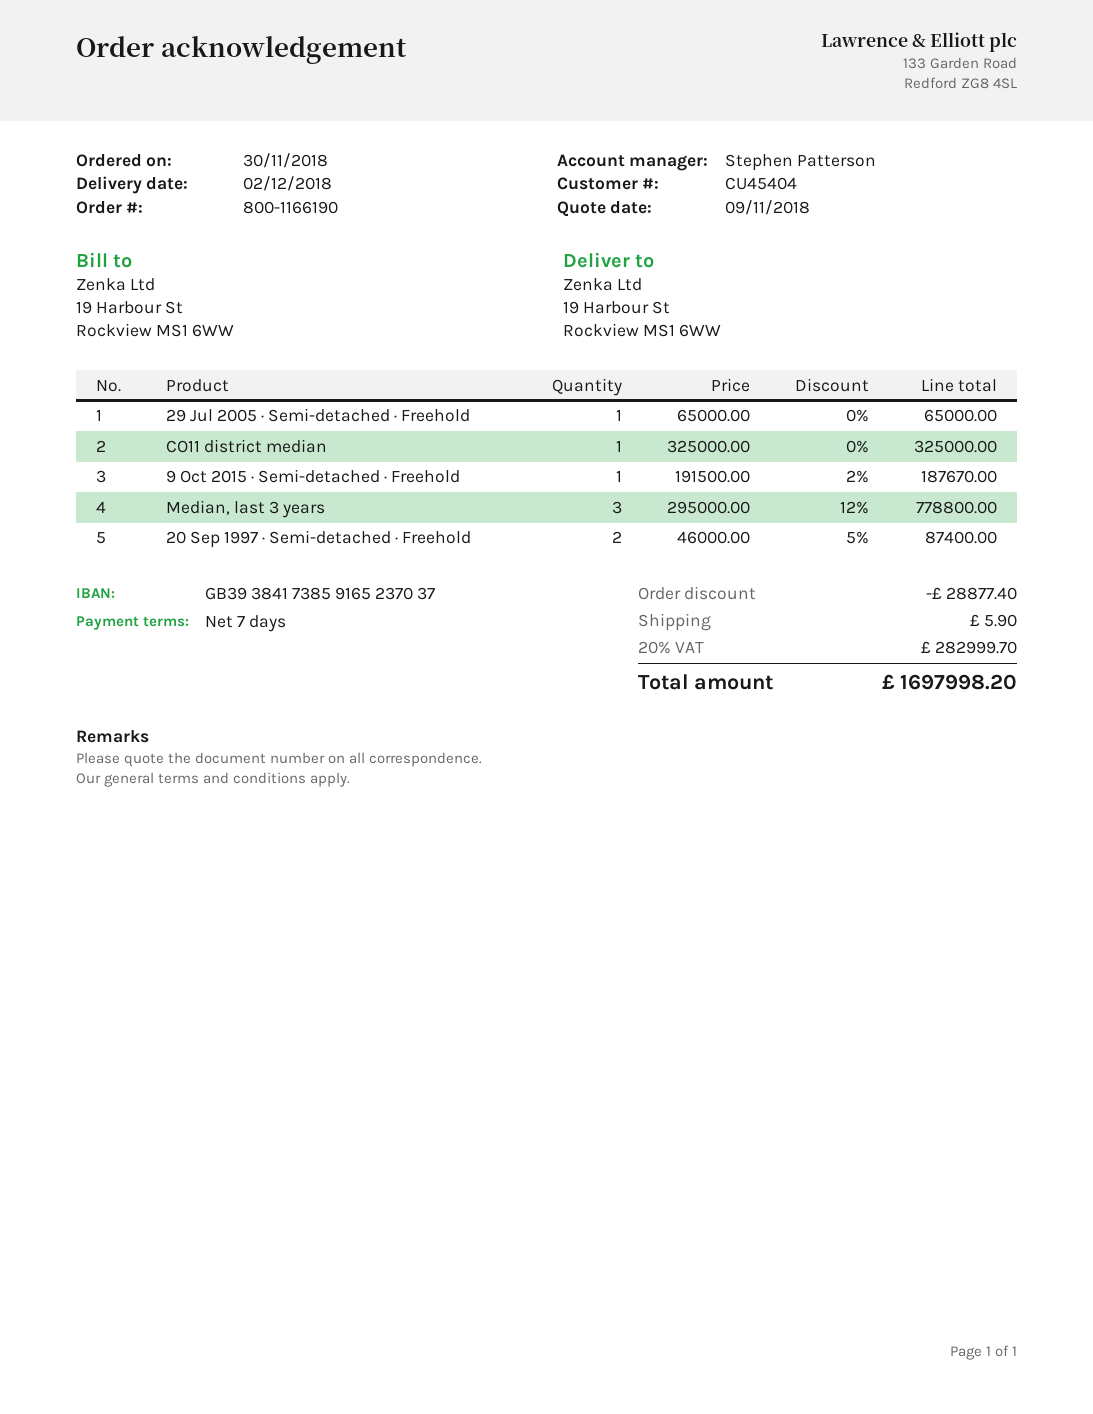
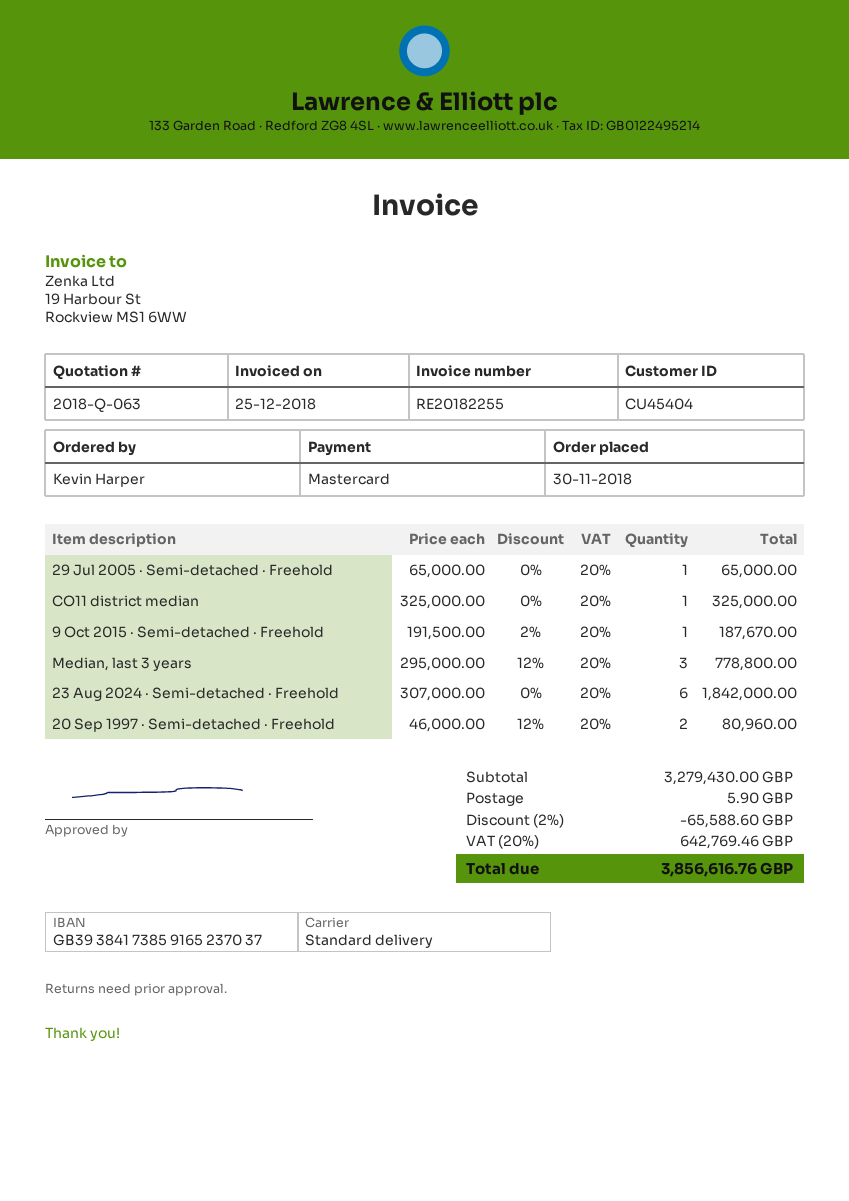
20 Sep 1997 · Semi-detached · Freehold: 2 x 46000.00 - 5% = 87400.00 -> 2 x 46000.00 - 12% = 80960.00
23 Aug 2024 · Semi-detached · Freehold: none -> 6 x 307000.00 = 1842000.00
discount: 28877.40 -> 65588.60
tax: 20% = 282999.70 -> 20% = 642769.46
total: 1697998.20 -> 3856616.76

